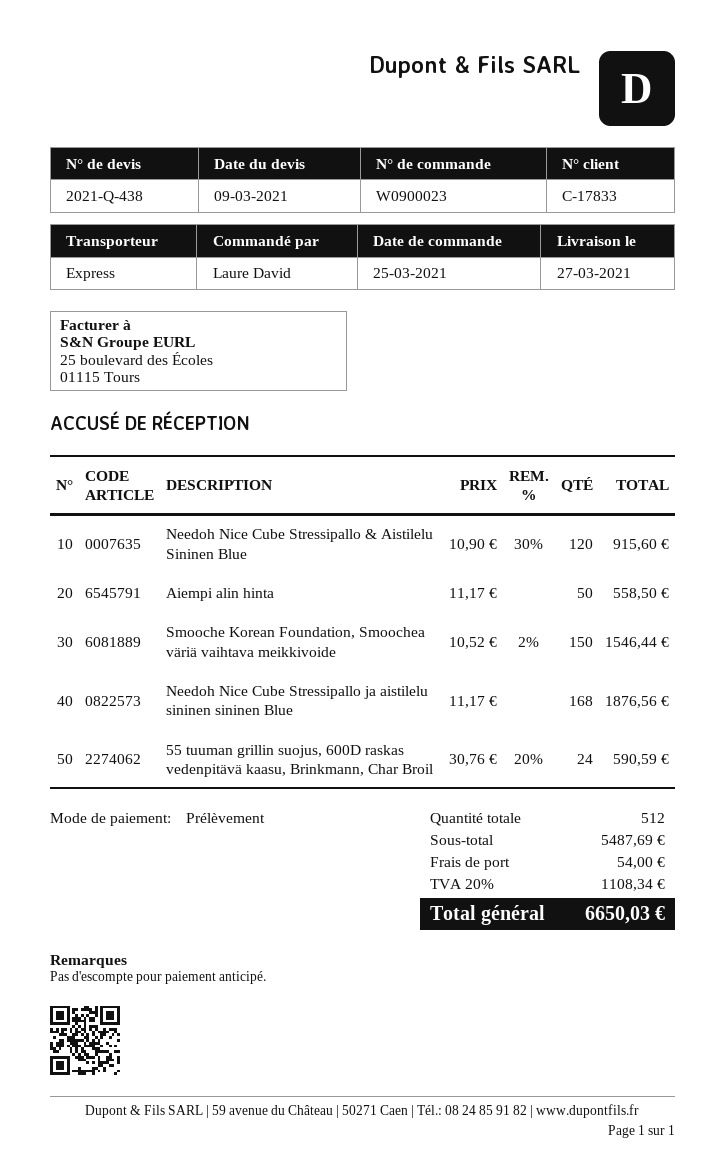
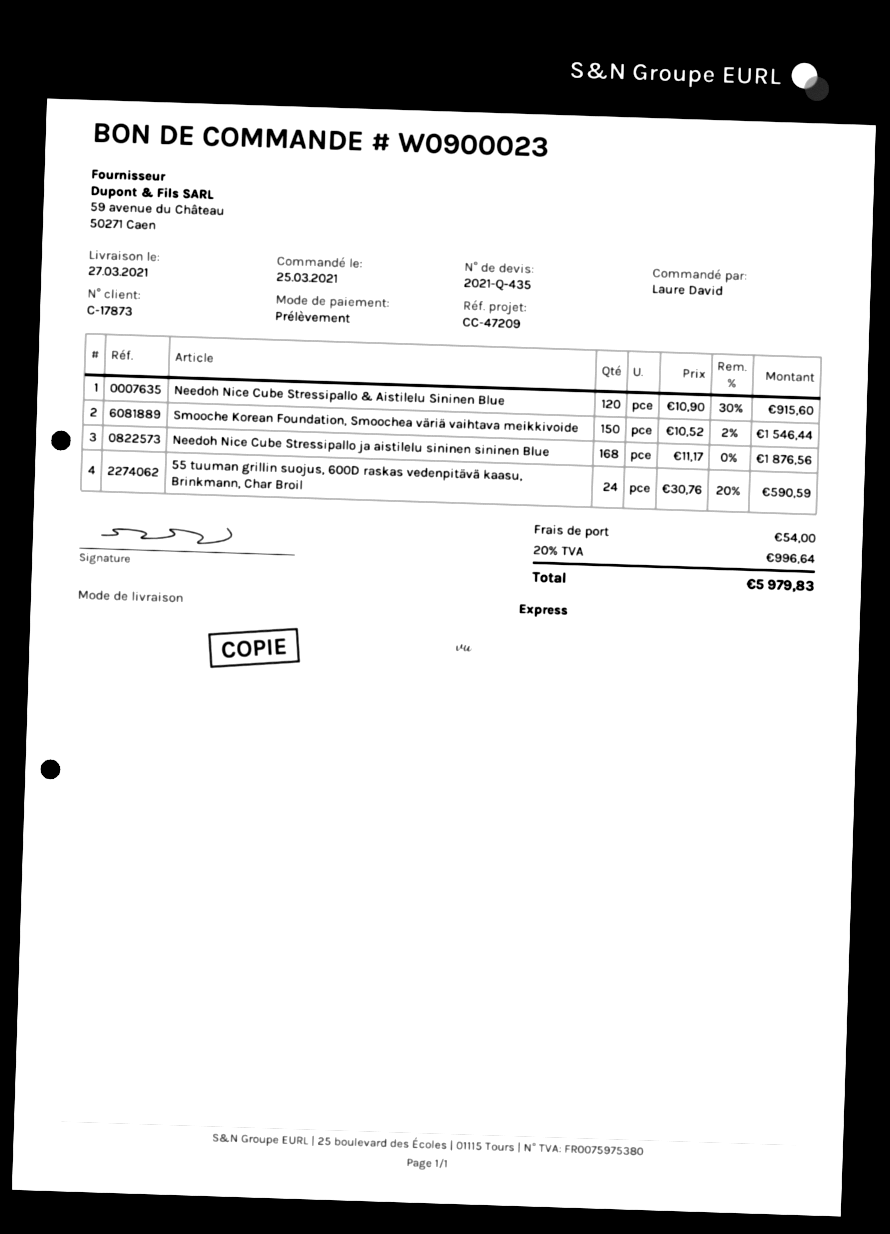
quote number: 2021-Q-438 -> 2021-Q-435
customer number: C-17833 -> C-17873
Aiempi alin hinta: 50 x 11.17 = 558.50 -> none
tax: 20% = 1108.34 -> 20% = 996.64
total: 6650.03 -> 5979.83

